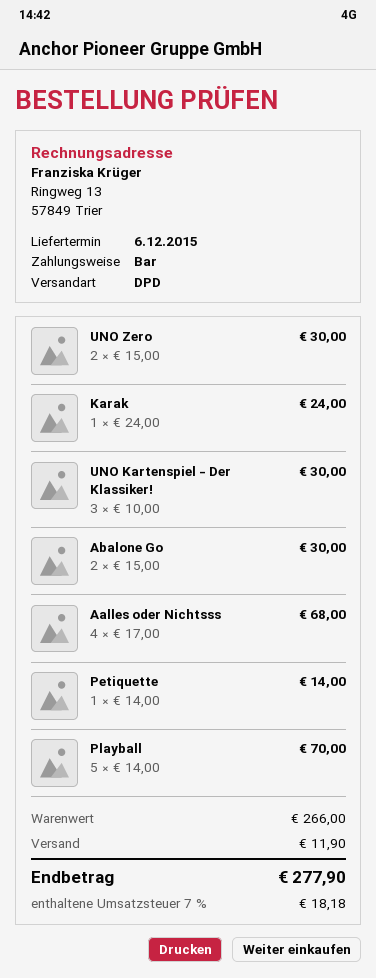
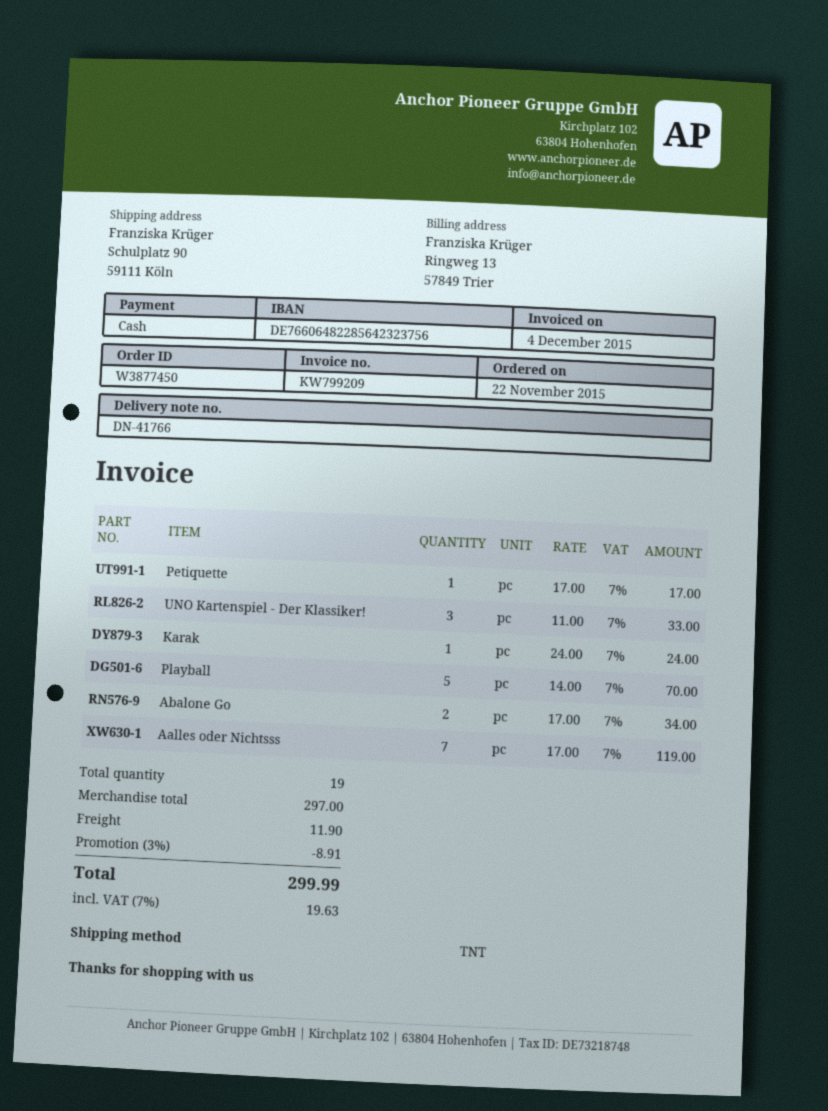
shipping method: DPD -> TNT
UNO Zero: 2 x 15.00 = 30.00 -> none
UNO Kartenspiel - Der Klassiker!: 3 x 10.00 = 30.00 -> 3 x 11.00 = 33.00
Abalone Go: 2 x 15.00 = 30.00 -> 2 x 17.00 = 34.00
Aalles oder Nichtsss: 4 x 17.00 = 68.00 -> 7 x 17.00 = 119.00
Petiquette: 1 x 14.00 = 14.00 -> 1 x 17.00 = 17.00
subtotal: 266.00 -> 297.00
discount: none -> 3% = 8.91
tax: 7% = 18.18 -> 7% = 19.63
total: 277.90 -> 299.99

